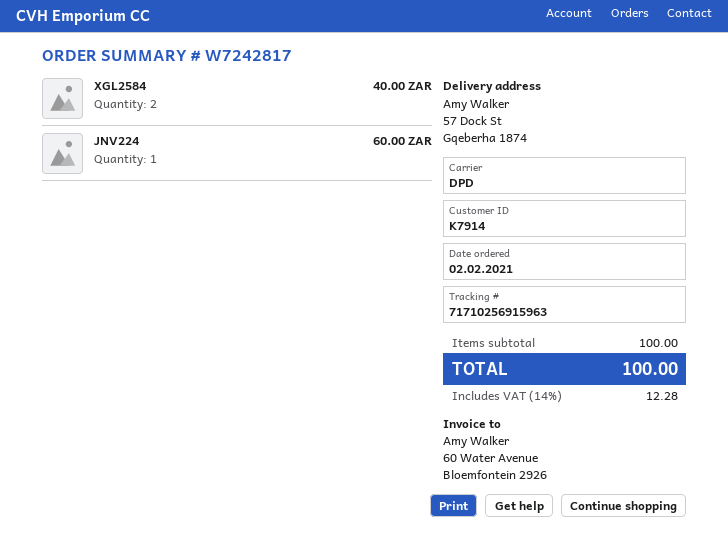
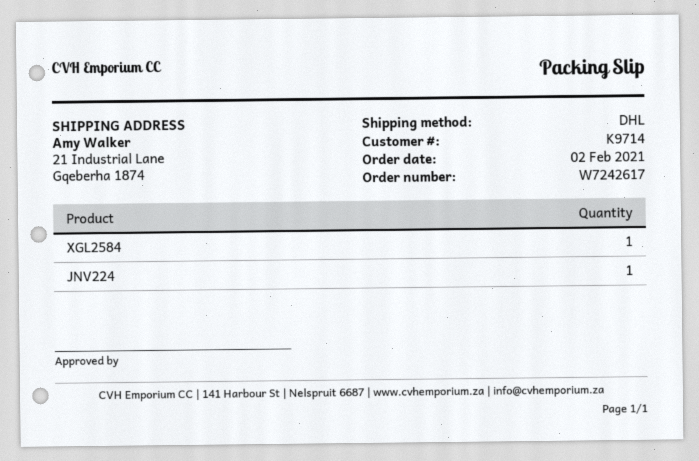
order number: W7242817 -> W7242617
customer number: K7914 -> K9714
shipping method: DPD -> DHL
ship to: 57 Dock St, Gqeberha 1874 -> 21 Industrial Lane, Gqeberha 1874
XGL2584: 2 -> 1

